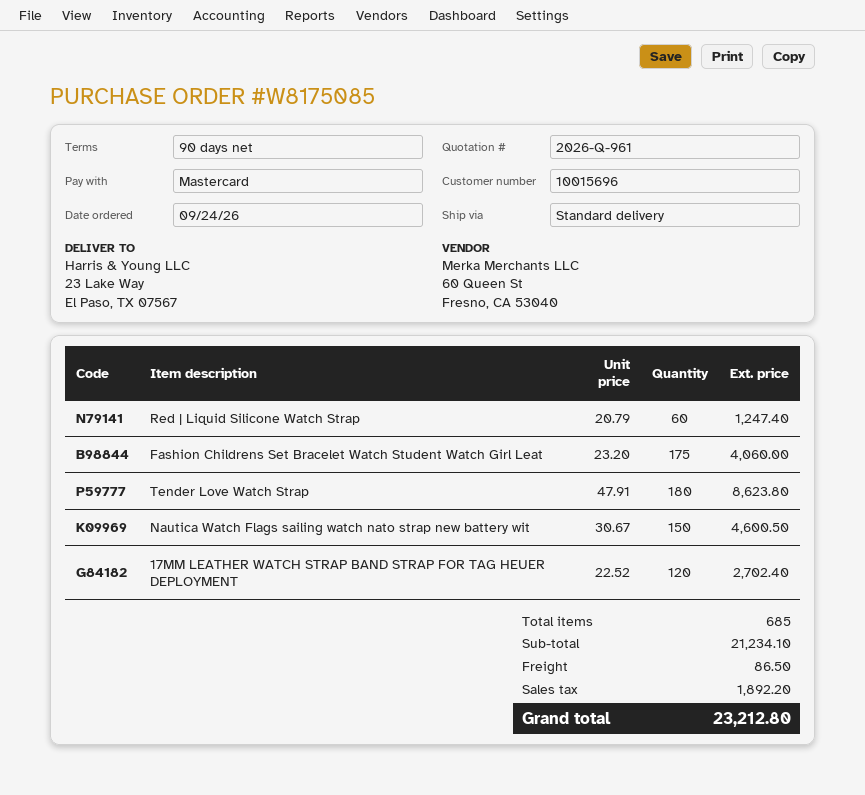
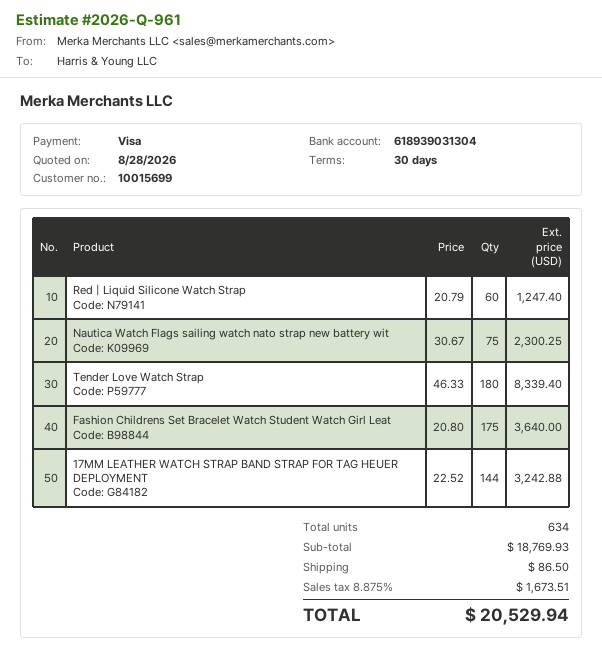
payment terms: 90 days -> 30 days
customer number: 10015696 -> 10015699
payment method: Mastercard -> Visa
Fashion Childrens Set Bracelet Watch Student Watch Girl Leat: 175 x 23.20 = 4060.00 -> 175 x 20.80 = 3640.00
Tender Love Watch Strap: 180 x 47.91 = 8623.80 -> 180 x 46.33 = 8339.40
Nautica Watch Flags sailing watch nato strap new battery wit: 150 x 30.67 = 4600.50 -> 75 x 30.67 = 2300.25
17MM LEATHER WATCH STRAP BAND STRAP FOR TAG HEUER DEPLOYMENT: 120 x 22.52 = 2702.40 -> 144 x 22.52 = 3242.88
total quantity: 685 -> 634
subtotal: 21234.10 -> 18769.93
tax: 1892.20 -> 1673.51
total: 23212.80 -> 20529.94

